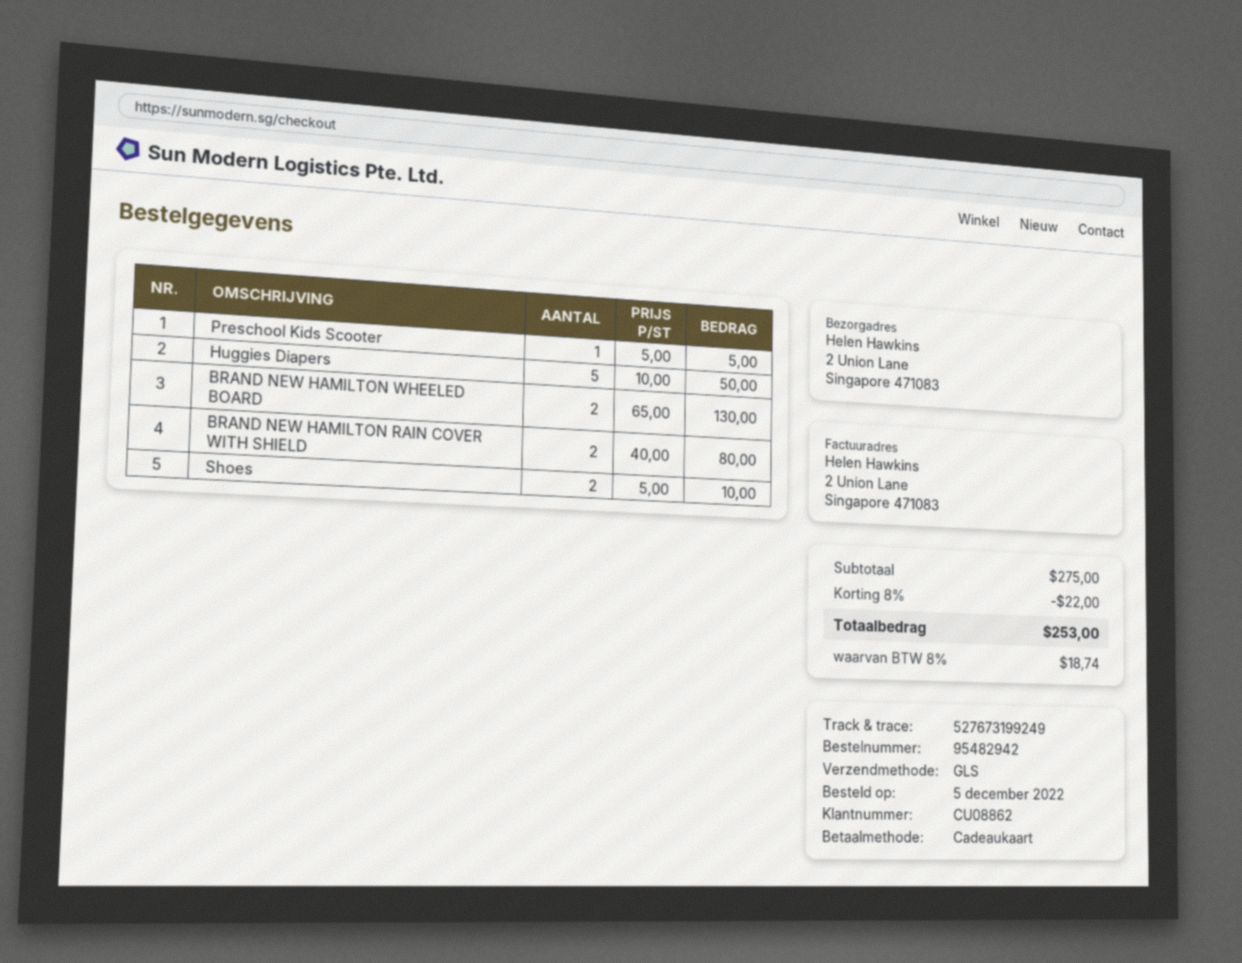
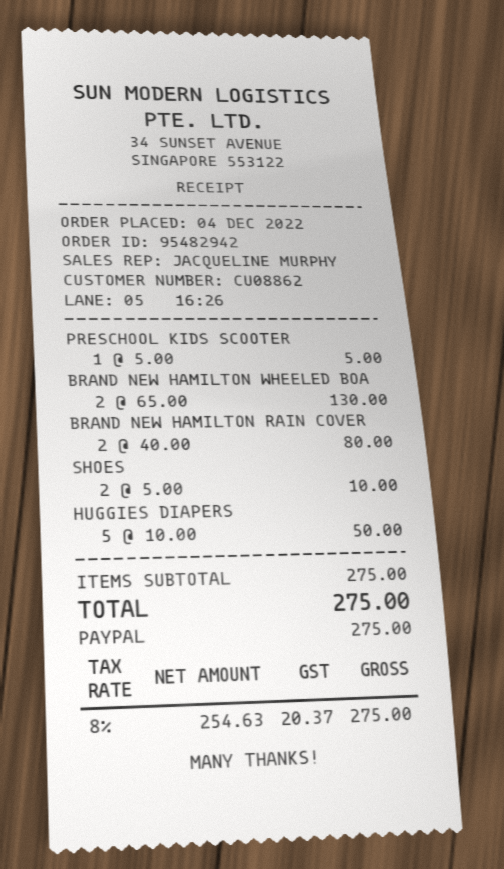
order date: 2022-12-05 -> 2022-12-04
payment method: gift card -> PayPal
discount: 8% = 22.00 -> none
tax: 8% = 18.74 -> 8% = 20.37
total: 253.00 -> 275.00

